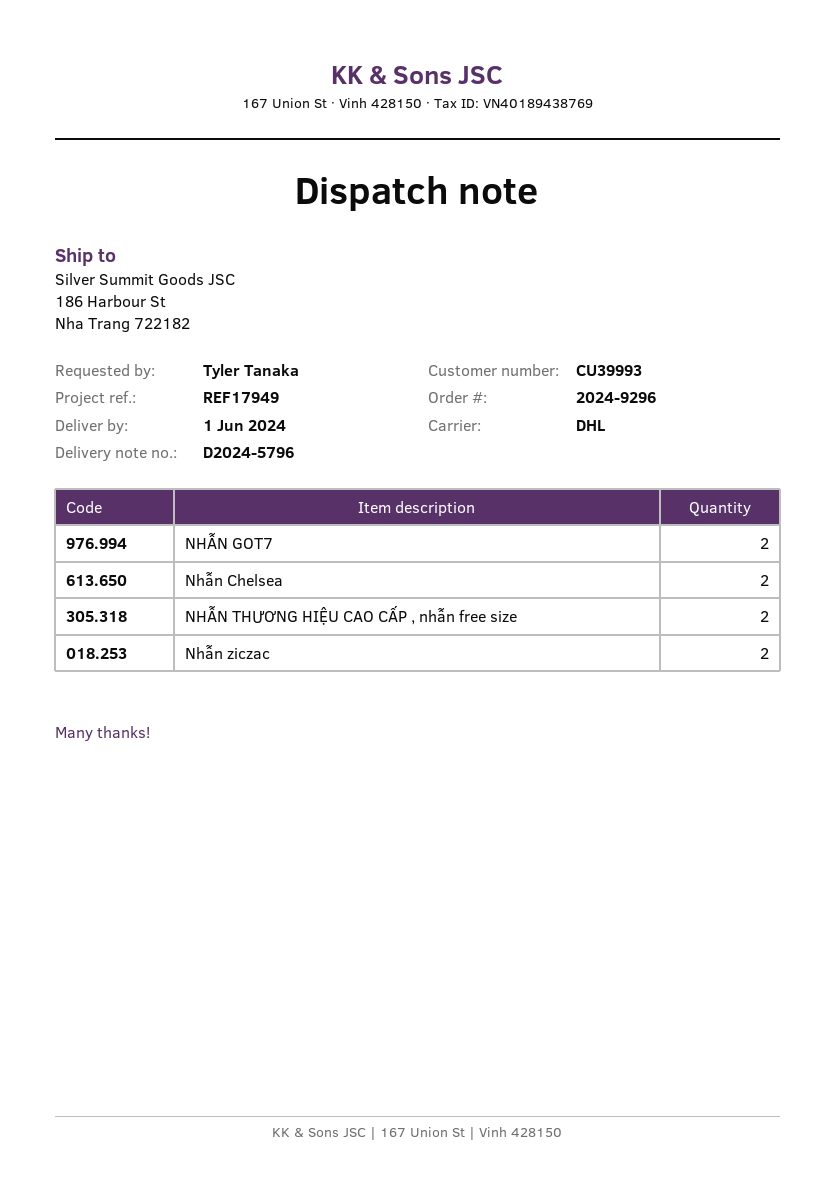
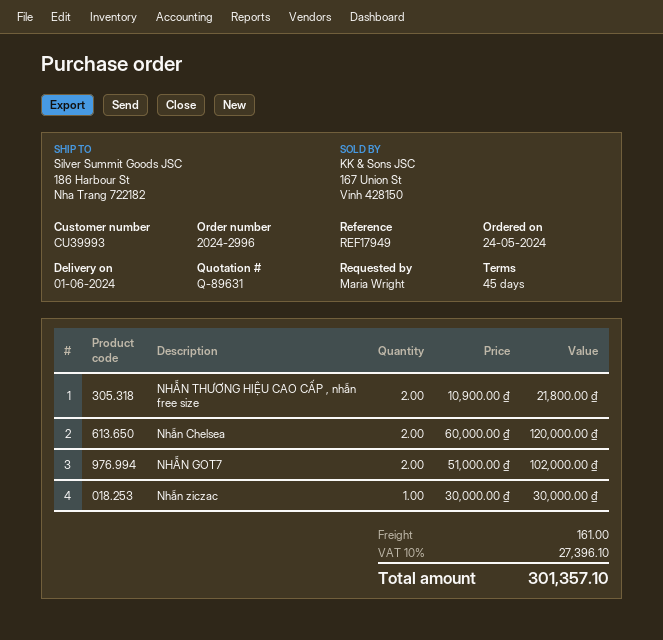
order number: 2024-9296 -> 2024-2996
ordered by: Tyler Tanaka -> Maria Wright
Nhẫn ziczac: 2 -> 1

